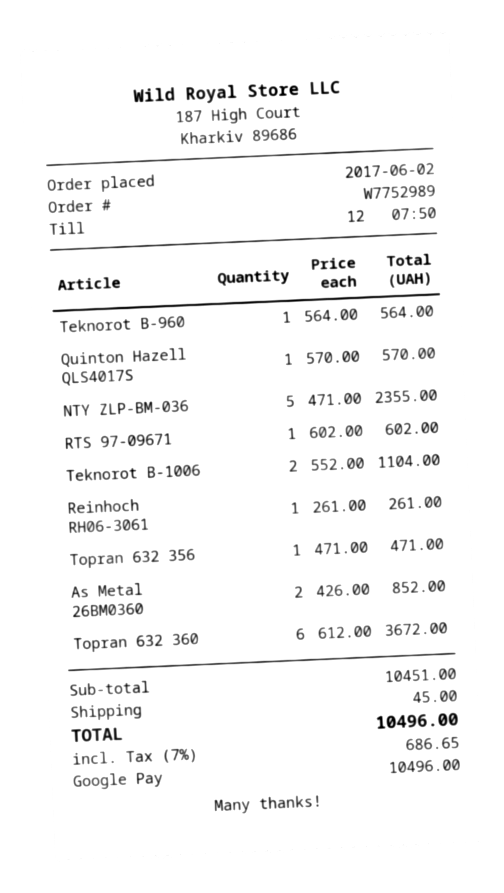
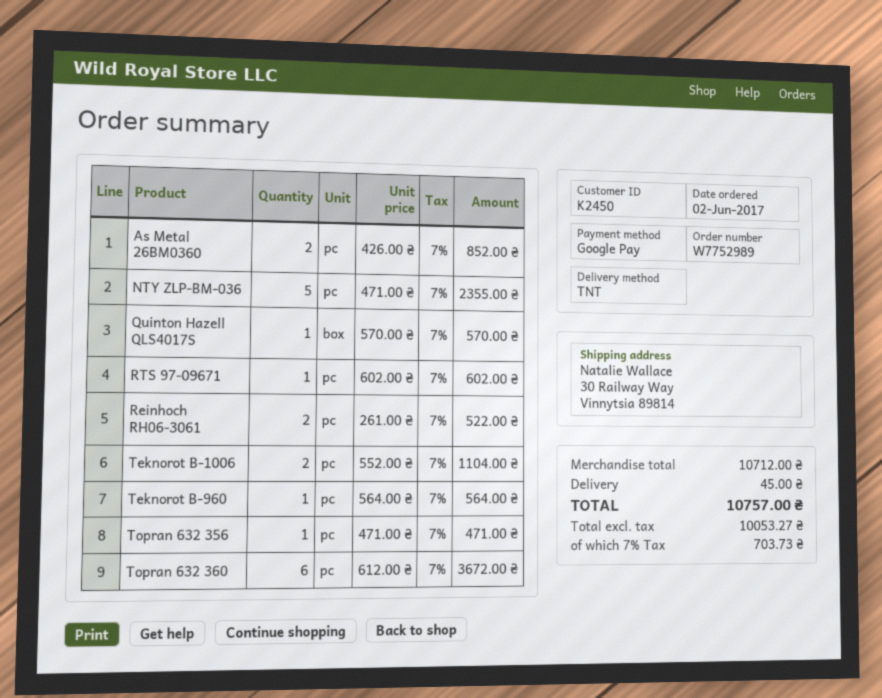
Reinhoch RH06-3061: 1 x 261.00 = 261.00 -> 2 x 261.00 = 522.00
subtotal: 10451.00 -> 10712.00
tax: 7% = 686.65 -> 7% = 703.73
total: 10496.00 -> 10757.00

